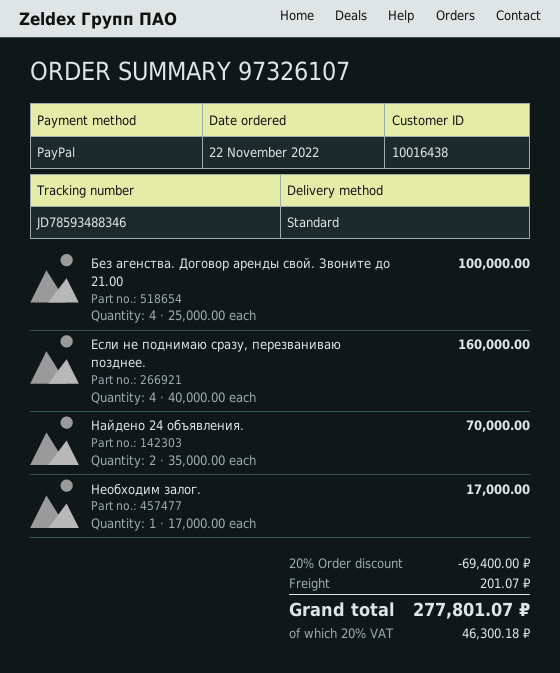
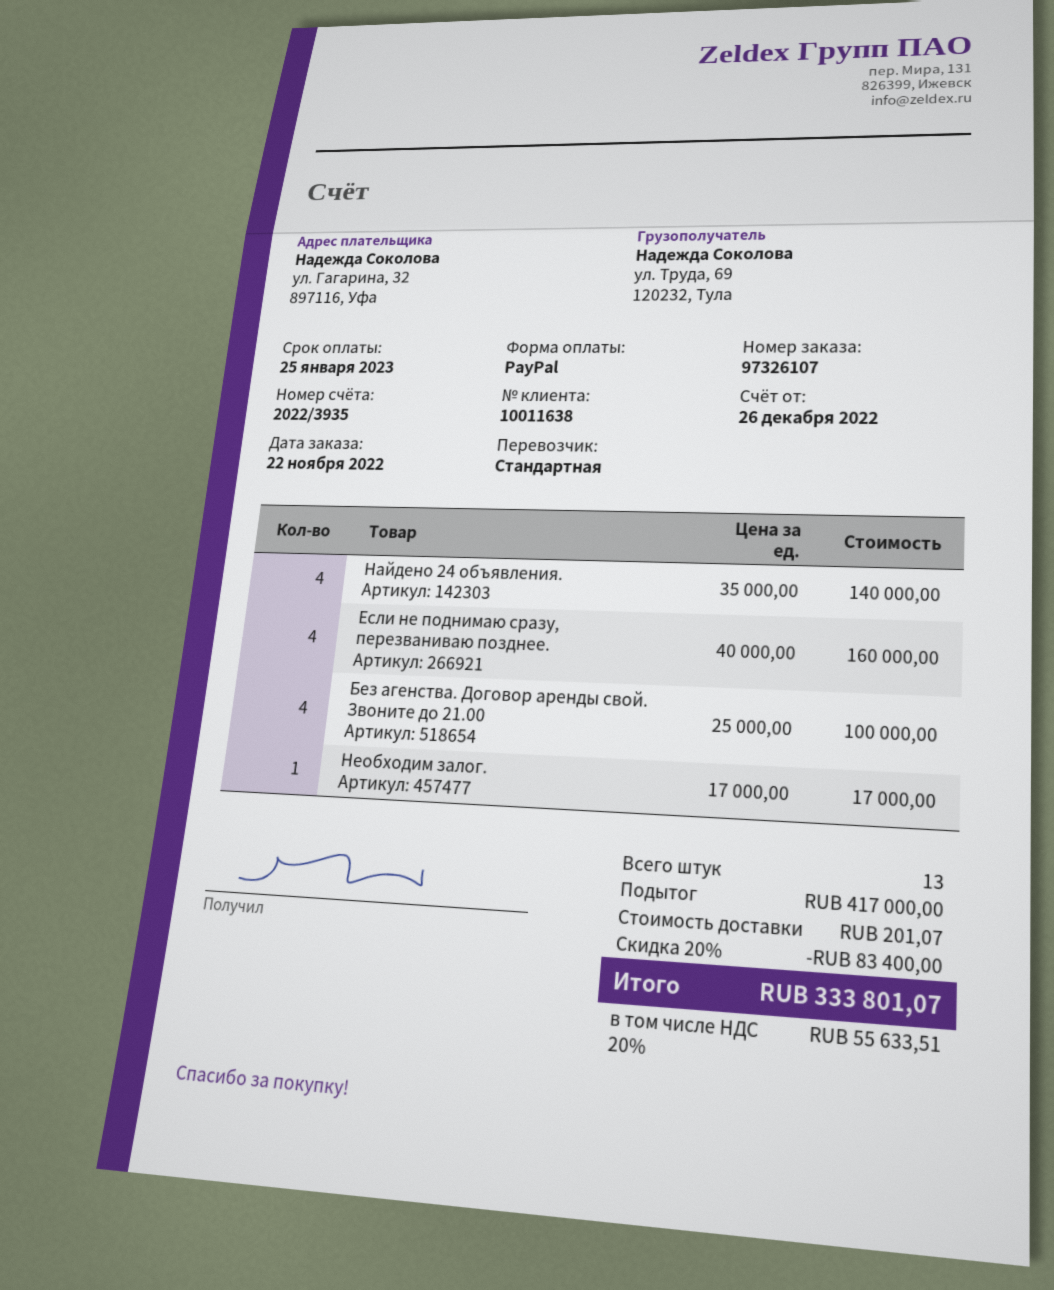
customer number: 10016438 -> 10011638
Найдено 24 объявления.: 2 x 35000.00 = 70000.00 -> 4 x 35000.00 = 140000.00
discount: 20% = 69400.00 -> 20% = 83400.00
tax: 20% = 46300.18 -> 20% = 55633.51
total: 277801.07 -> 333801.07

